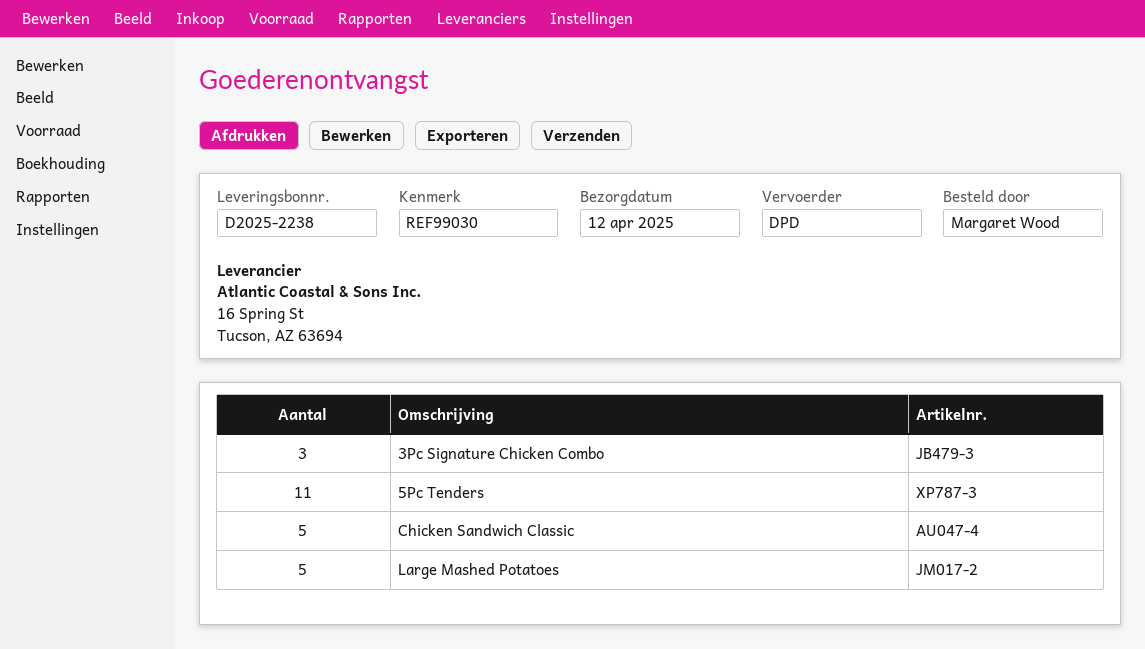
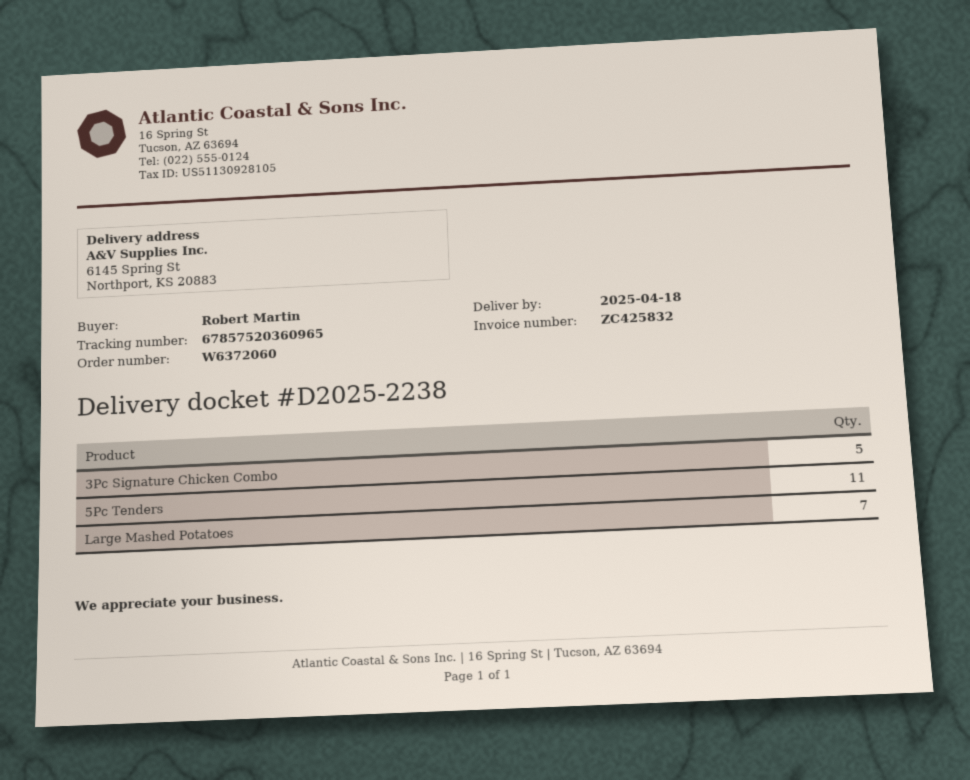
delivery date: 2025-04-12 -> 2025-04-18
ordered by: Margaret Wood -> Robert Martin
3Pc Signature Chicken Combo: 3 -> 5
Chicken Sandwich Classic: 5 -> none
Large Mashed Potatoes: 5 -> 7

